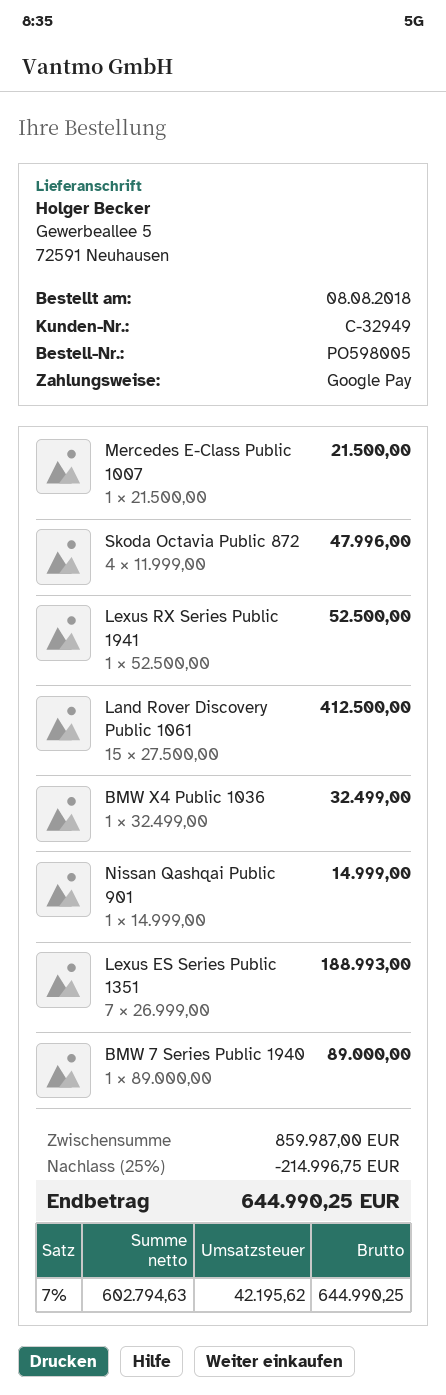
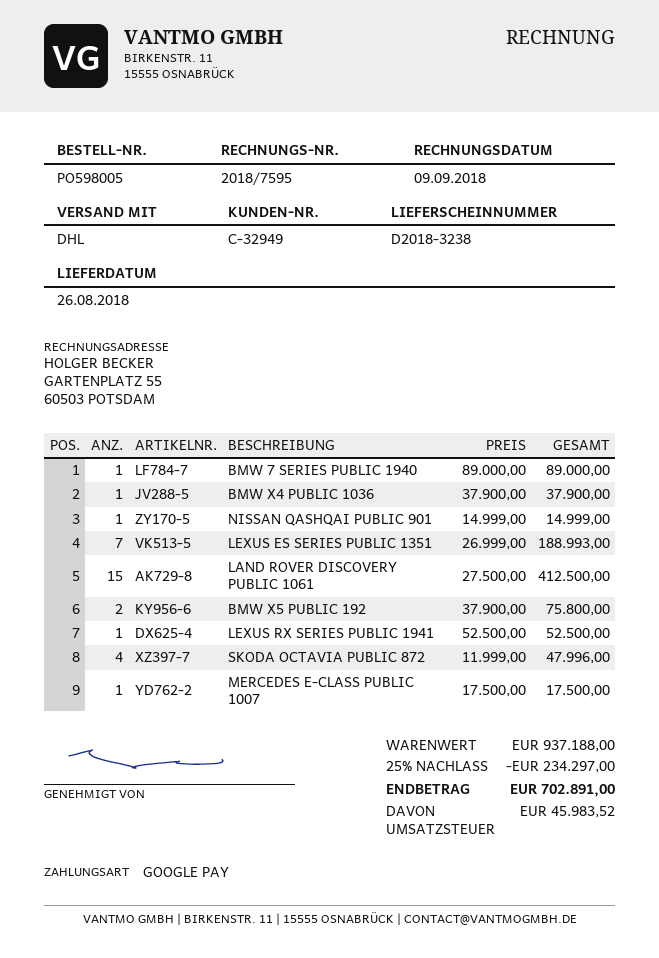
Mercedes E-Class Public 1007: 1 x 21500.00 = 21500.00 -> 1 x 17500.00 = 17500.00
BMW X4 Public 1036: 1 x 32499.00 = 32499.00 -> 1 x 37900.00 = 37900.00
BMW X5 PUBLIC 192: none -> 2 x 37900.00 = 75800.00
subtotal: 859987.00 -> 937188.00
discount: 25% = 214996.75 -> 25% = 234297.00
tax: 42195.62 -> 45983.52
total: 644990.25 -> 702891.00

